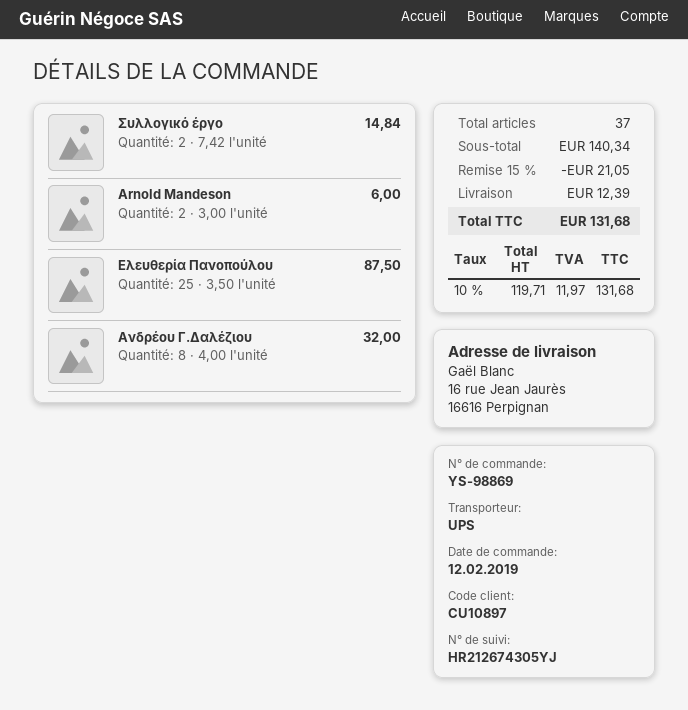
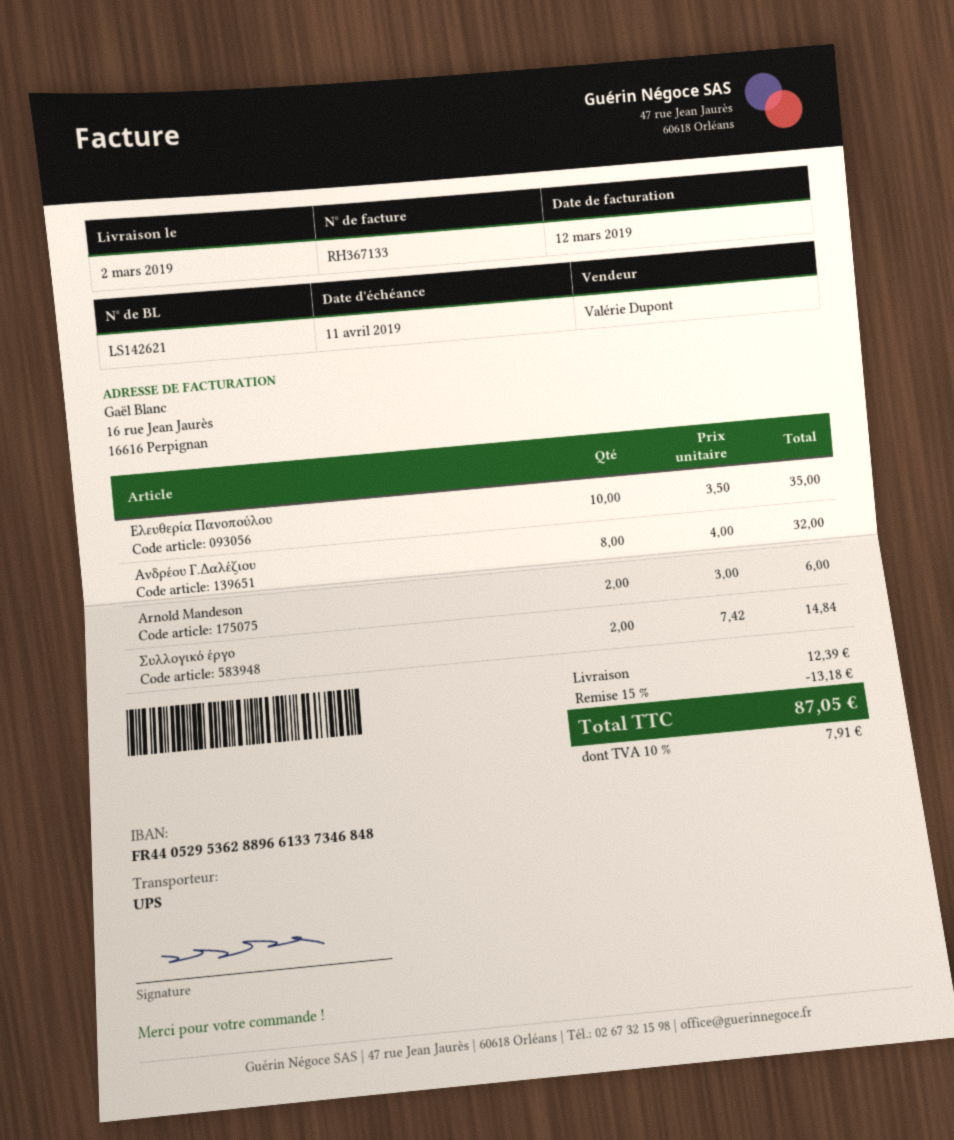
Ελευθερία Πανοπούλου: 25 x 3.50 = 87.50 -> 10 x 3.50 = 35.00
discount: 15% = 21.05 -> 15% = 13.18
tax: 10% = 11.97 -> 10% = 7.91
total: 131.68 -> 87.05

